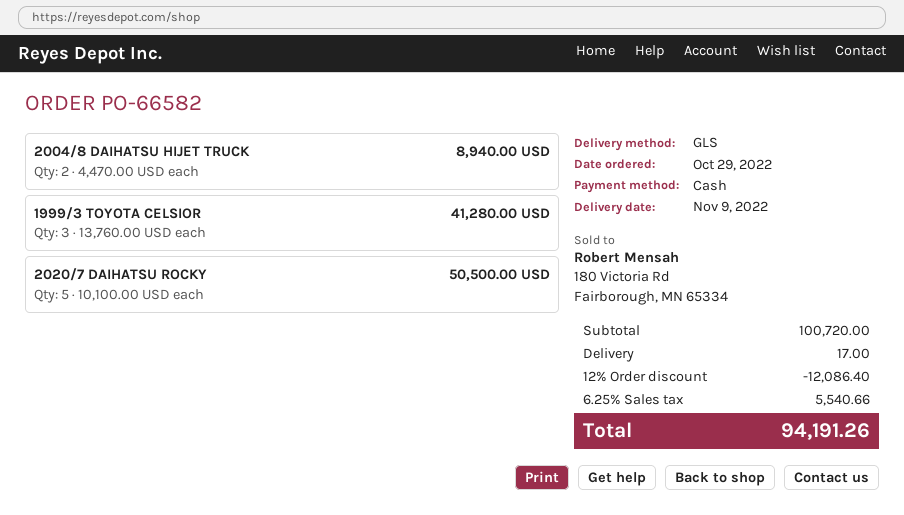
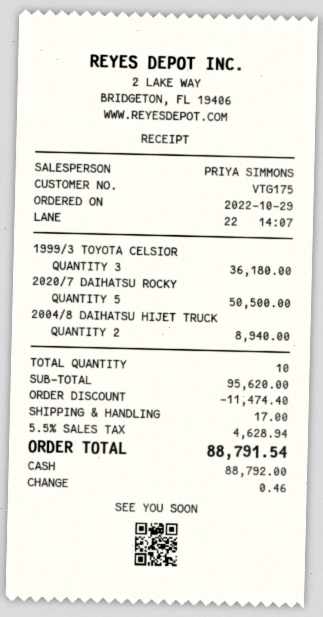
1999/3 TOYOTA CELSIOR: 3 for 41280.00 -> 3 for 36180.00
subtotal: 100720.00 -> 95620.00
discount: 12086.40 -> 11474.40
tax: 6.25% = 5540.66 -> 5.5% = 4628.94
total: 94191.26 -> 88791.54

